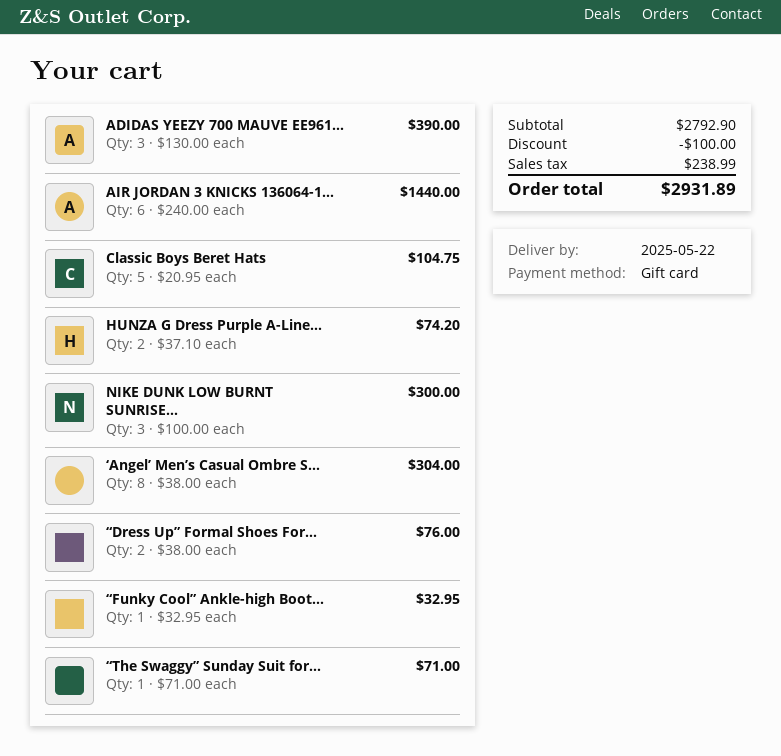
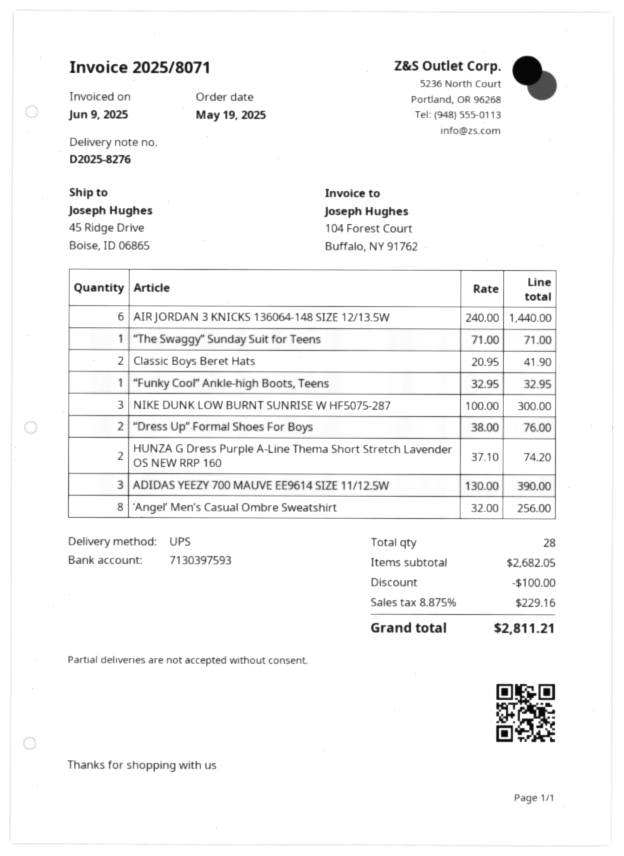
Classic Boys Beret Hats: 5 x 20.95 = 104.75 -> 2 x 20.95 = 41.90
‘Angel’ Men’s Casual Ombre S...: 8 x 38.00 = 304.00 -> 8 x 32.00 = 256.00
subtotal: 2792.90 -> 2682.05
tax: 238.99 -> 229.16
total: 2931.89 -> 2811.21

